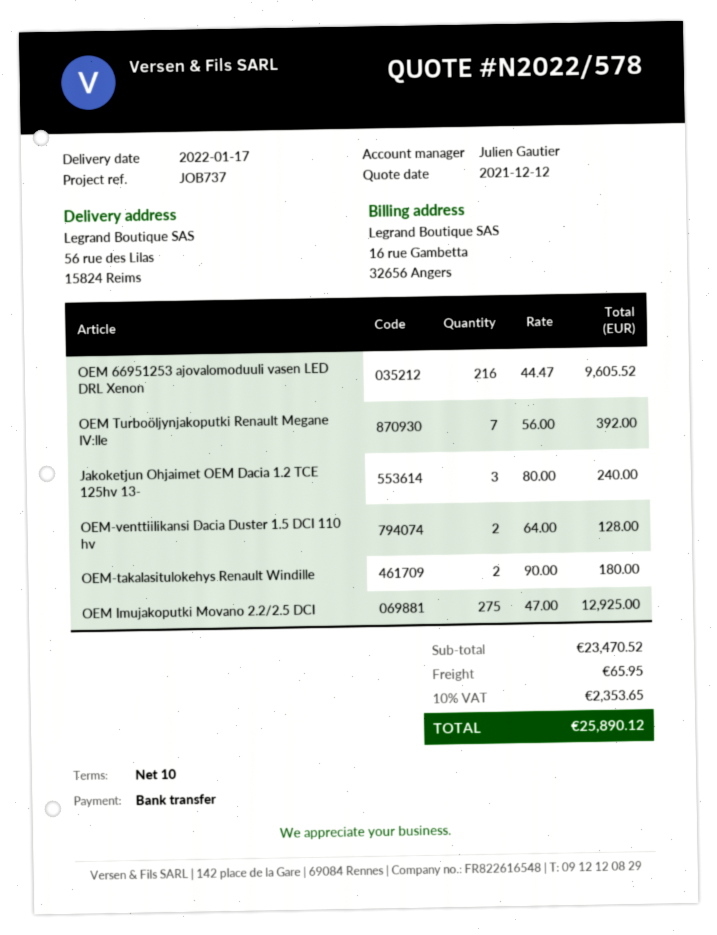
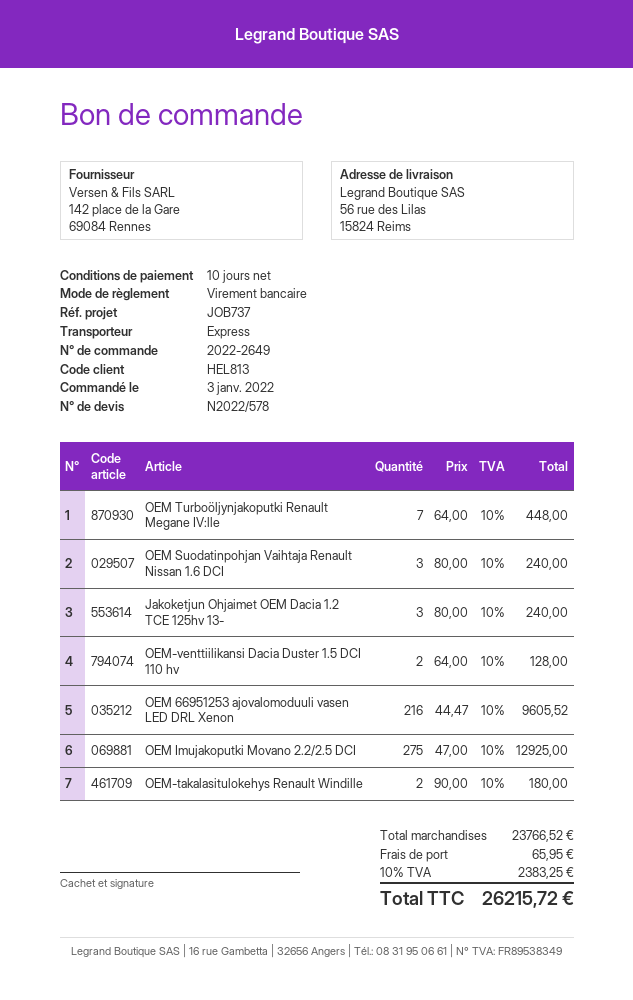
OEM Turboöljynjakoputki Renault Megane IV:lle: 7 x 56.00 = 392.00 -> 7 x 64.00 = 448.00
OEM Suodatinpohjan Vaihtaja Renault Nissan 1.6 DCI: none -> 3 x 80.00 = 240.00
subtotal: 23470.52 -> 23766.52
tax: 10% = 2353.65 -> 10% = 2383.25
total: 25890.12 -> 26215.72

